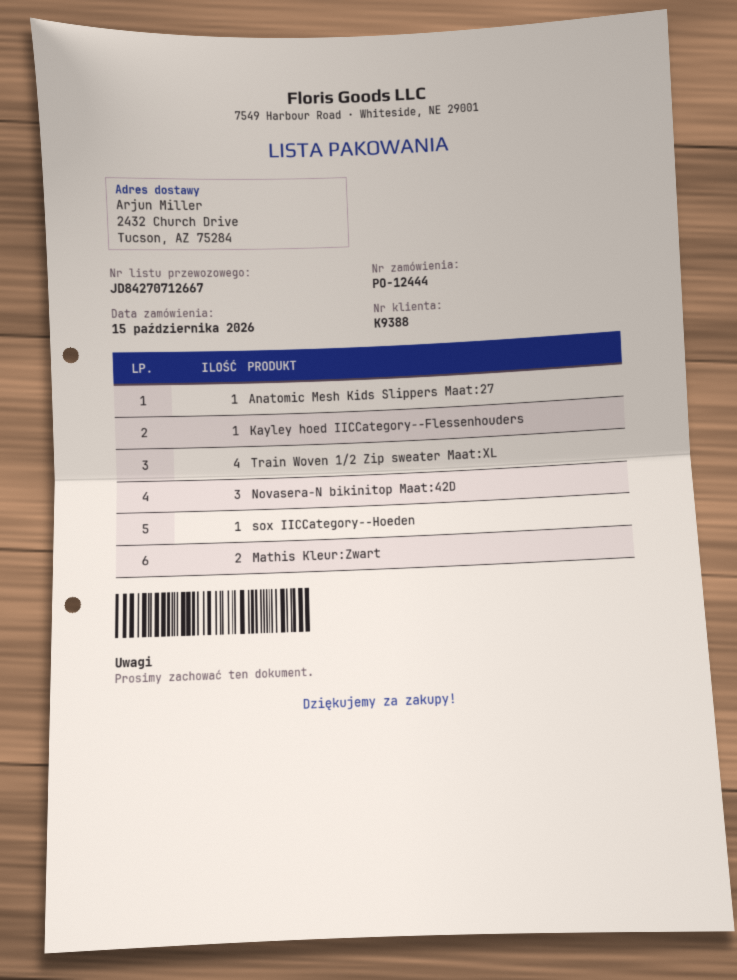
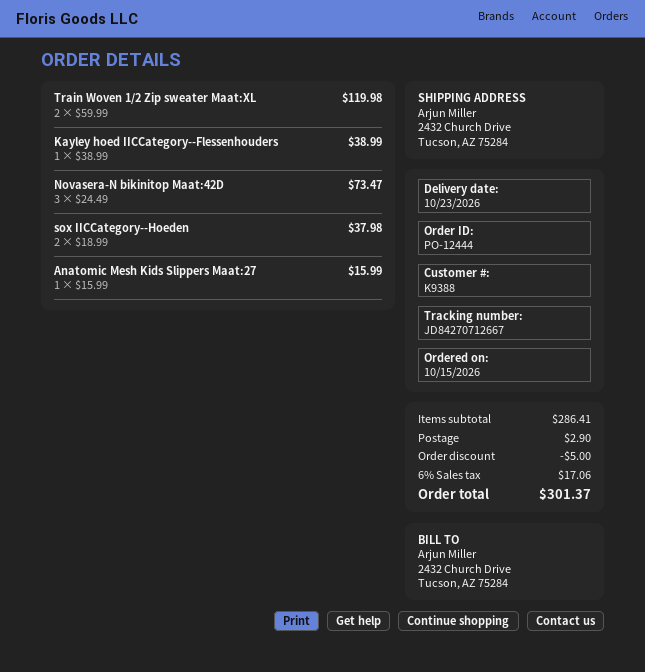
Train Woven 1/2 Zip sweater Maat:XL: 4 -> 2
sox IICCategory--Hoeden: 1 -> 2
Mathis Kleur:Zwart: 2 -> none

